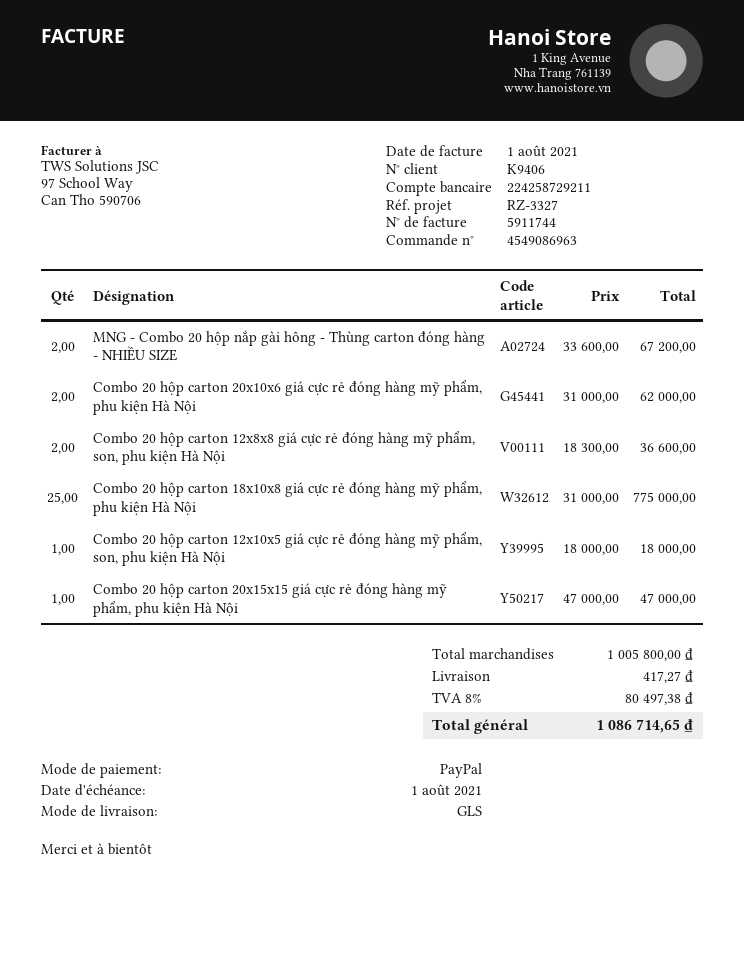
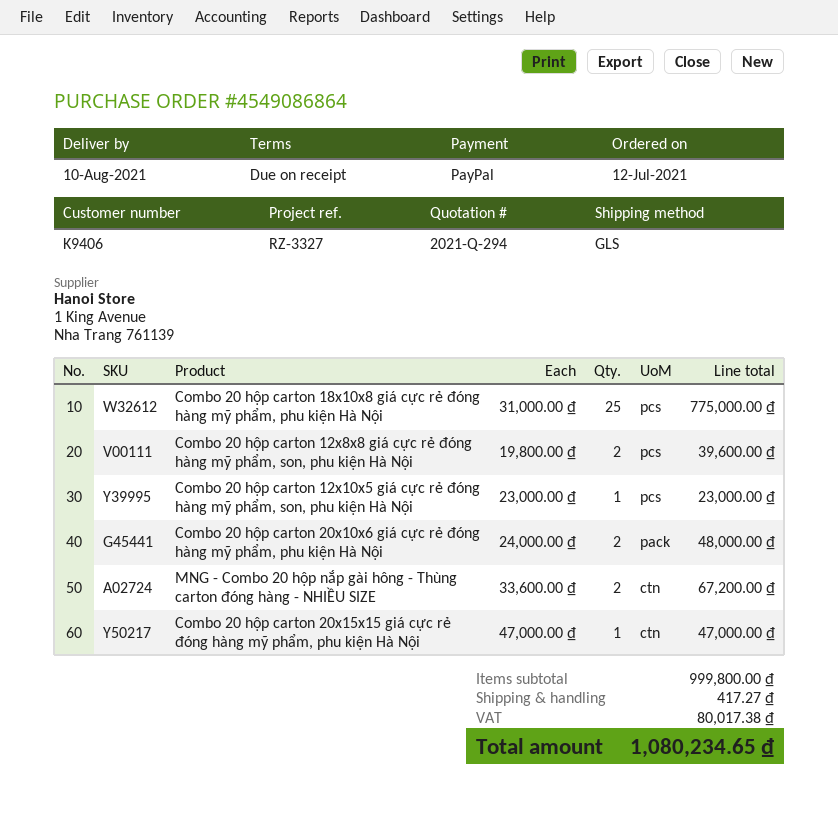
order number: 4549086963 -> 4549086864
Combo 20 hộp carton 20x10x6 giá cực rẻ đóng hàng mỹ phẩm, phu kiện Hà Nội: 2 x 31000.00 = 62000.00 -> 2 x 24000.00 = 48000.00
Combo 20 hộp carton 12x8x8 giá cực rẻ đóng hàng mỹ phẩm, son, phu kiện Hà Nội: 2 x 18300.00 = 36600.00 -> 2 x 19800.00 = 39600.00
Combo 20 hộp carton 12x10x5 giá cực rẻ đóng hàng mỹ phẩm, son, phu kiện Hà Nội: 1 x 18000.00 = 18000.00 -> 1 x 23000.00 = 23000.00
subtotal: 1005800.00 -> 999800.00
tax: 80497.38 -> 80017.38
total: 1086714.65 -> 1080234.65

